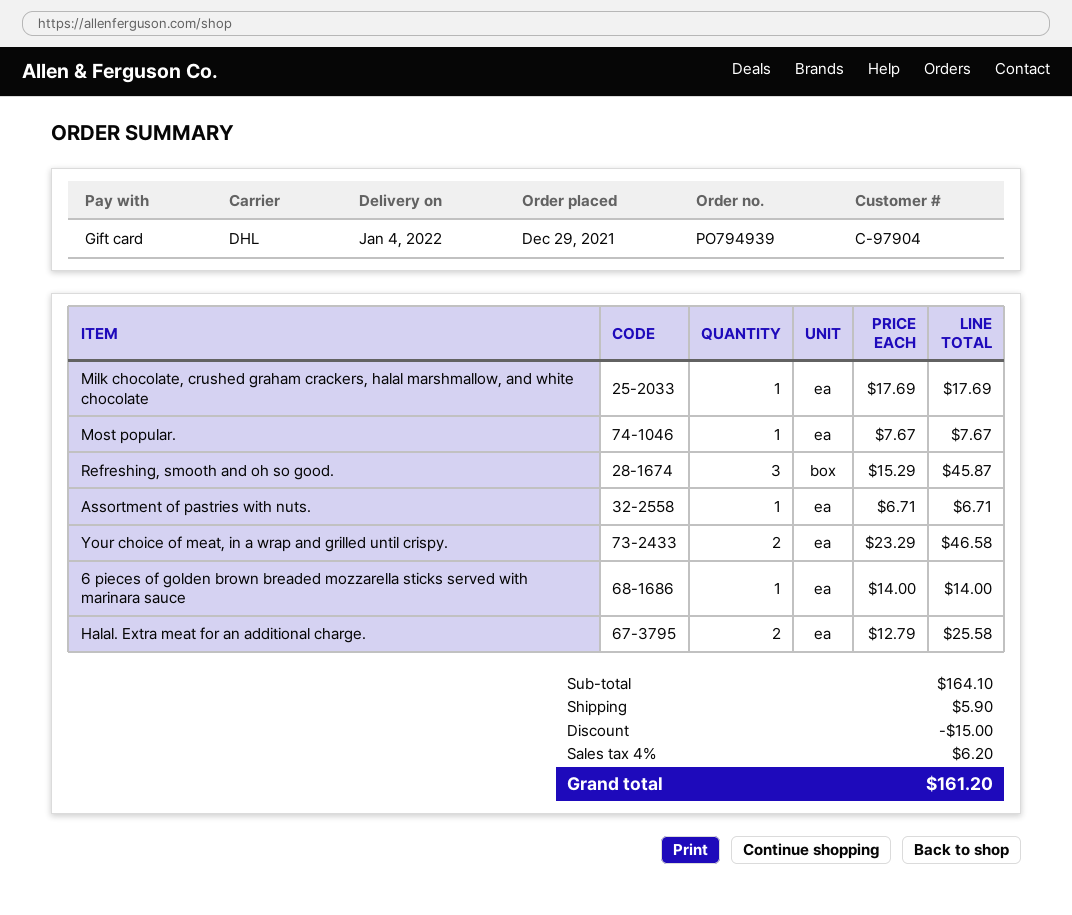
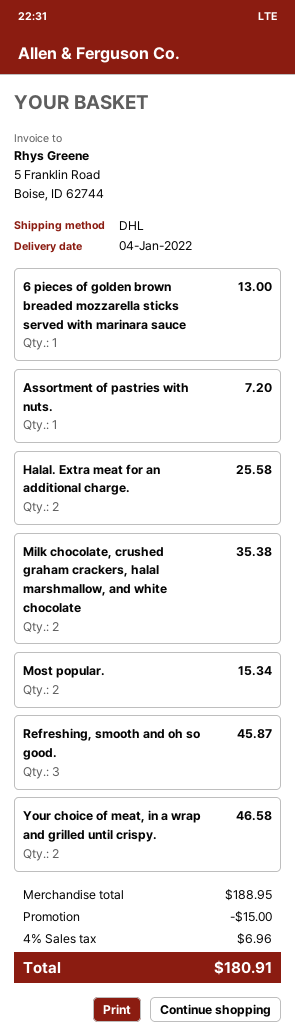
Milk chocolate, crushed graham crackers, halal marshmallow, and white chocolate: 1 for 17.69 -> 2 for 35.38
Most popular.: 1 for 7.67 -> 2 for 15.34
Assortment of pastries with nuts.: 1 for 6.71 -> 1 for 7.20
6 pieces of golden brown breaded mozzarella sticks served with marinara sauce: 1 for 14.00 -> 1 for 13.00
subtotal: 164.10 -> 188.95
shipping: 5.90 -> none
tax: 4% = 6.20 -> 4% = 6.96
total: 161.20 -> 180.91

